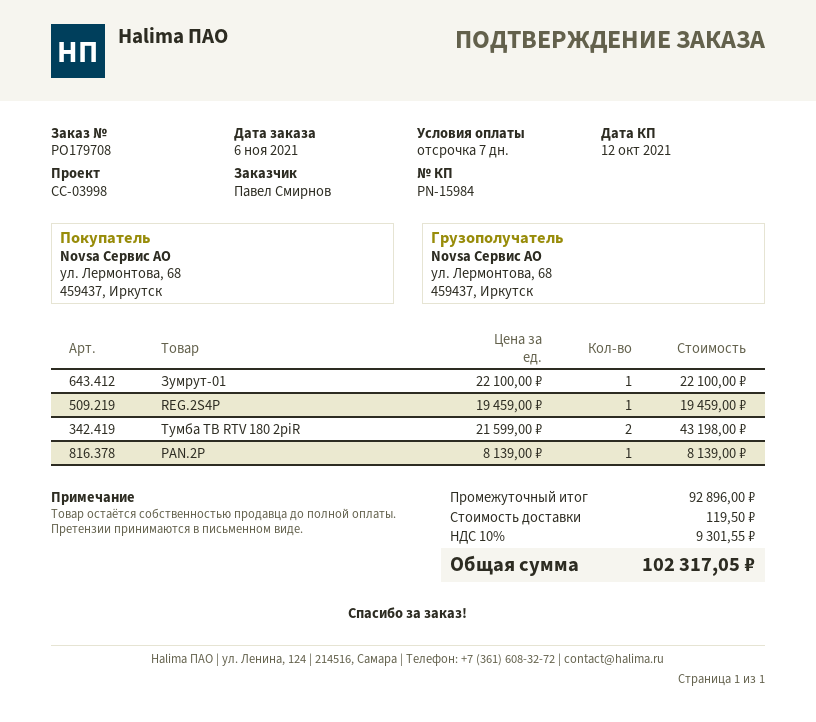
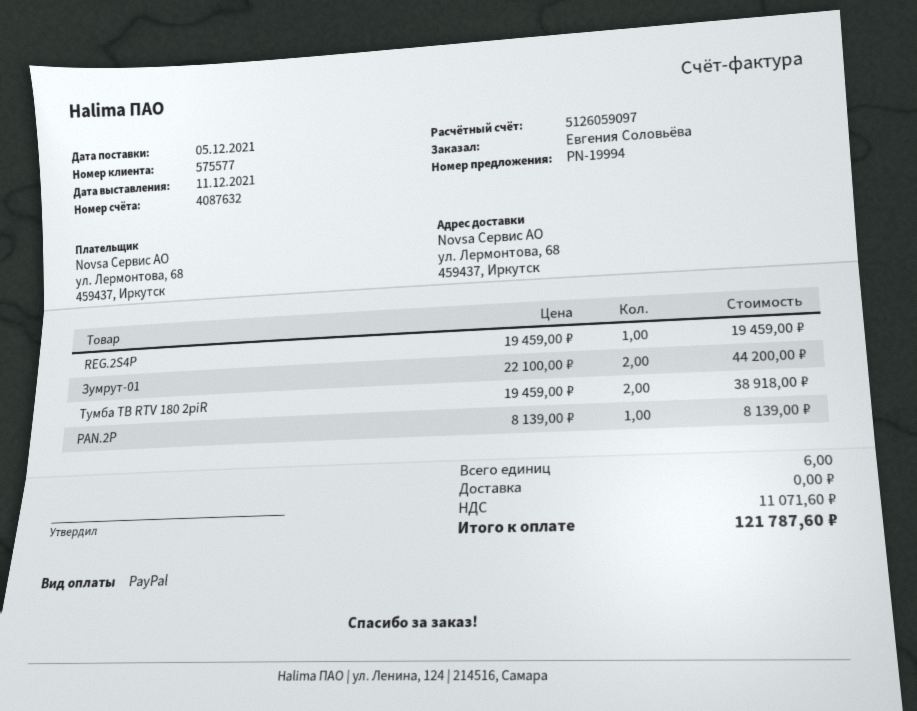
quote number: PN-15984 -> PN-19994
ordered by: Павел Смирнов -> Евгения Соловьёва
Зумрут-01: 1 x 22100.00 = 22100.00 -> 2 x 22100.00 = 44200.00
Тумба ТВ RTV 180 2piR: 2 x 21599.00 = 43198.00 -> 2 x 19459.00 = 38918.00
shipping: 119.50 -> 0.00
tax: 9301.55 -> 11071.60
total: 102317.05 -> 121787.60

